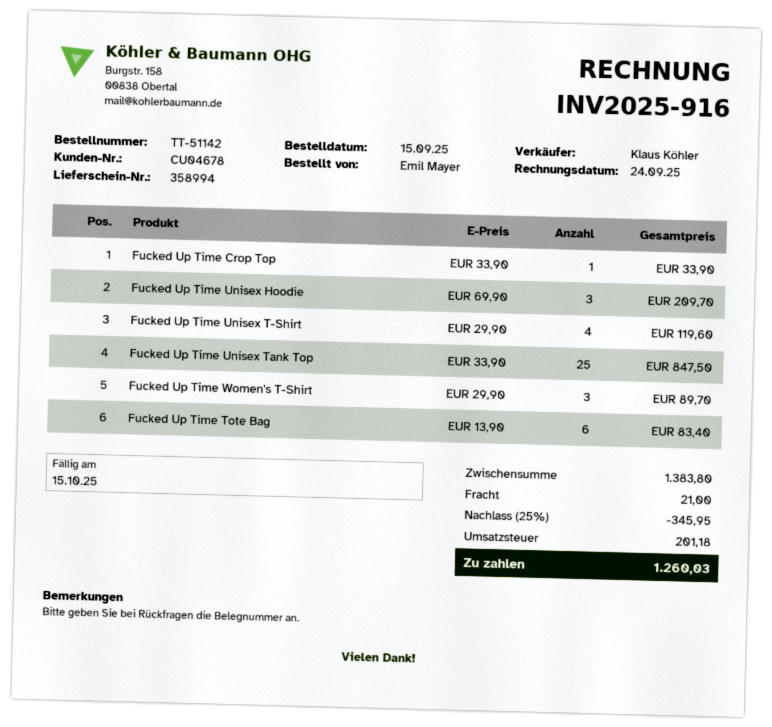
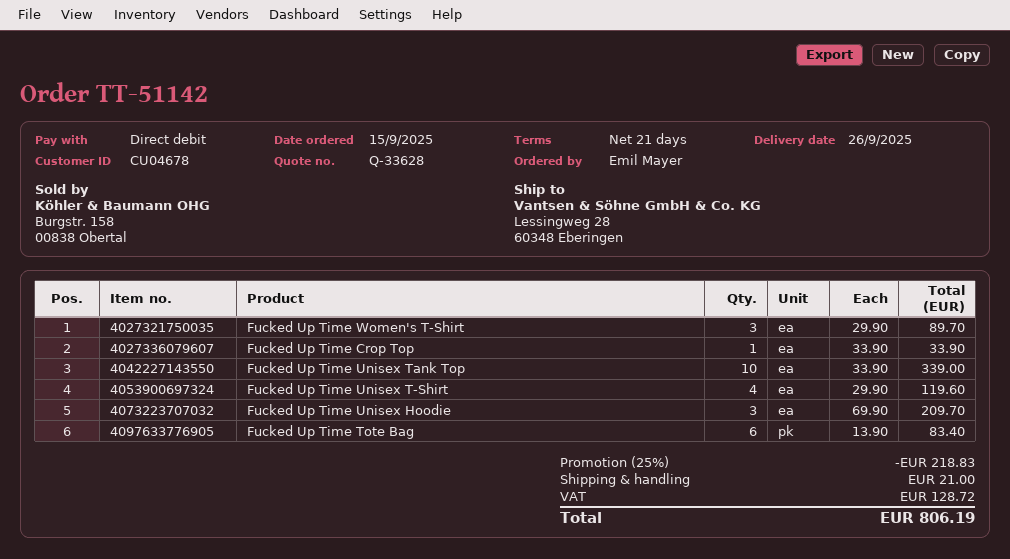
Fucked Up Time Unisex Tank Top: 25 x 33.90 = 847.50 -> 10 x 33.90 = 339.00
discount: 25% = 345.95 -> 25% = 218.83
tax: 201.18 -> 128.72
total: 1260.03 -> 806.19

